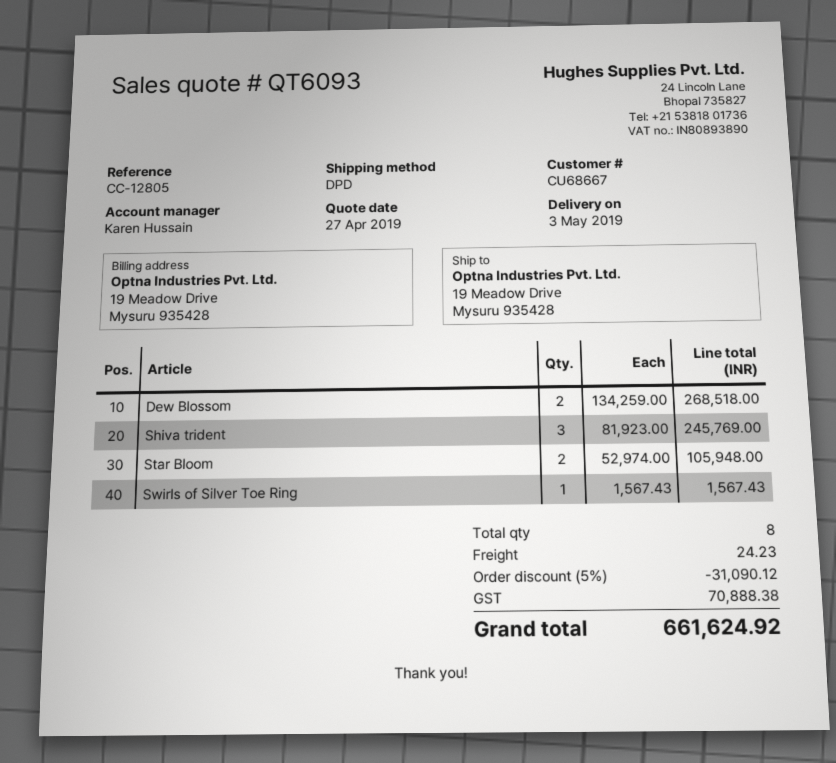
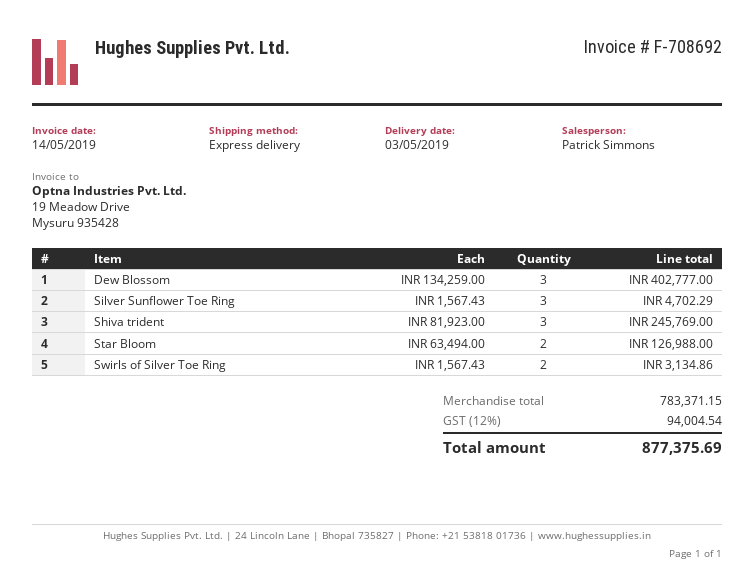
sales rep: Karen Hussain -> Patrick Simmons
shipping method: DPD -> express
Dew Blossom: 2 x 134259.00 = 268518.00 -> 3 x 134259.00 = 402777.00
Star Bloom: 2 x 52974.00 = 105948.00 -> 2 x 63494.00 = 126988.00
Swirls of Silver Toe Ring: 1 x 1567.43 = 1567.43 -> 2 x 1567.43 = 3134.86
Silver Sunflower Toe Ring: none -> 3 x 1567.43 = 4702.29
discount: 5% = 31090.12 -> none
shipping: 24.23 -> none
tax: 70888.38 -> 94004.54
total: 661624.92 -> 877375.69

